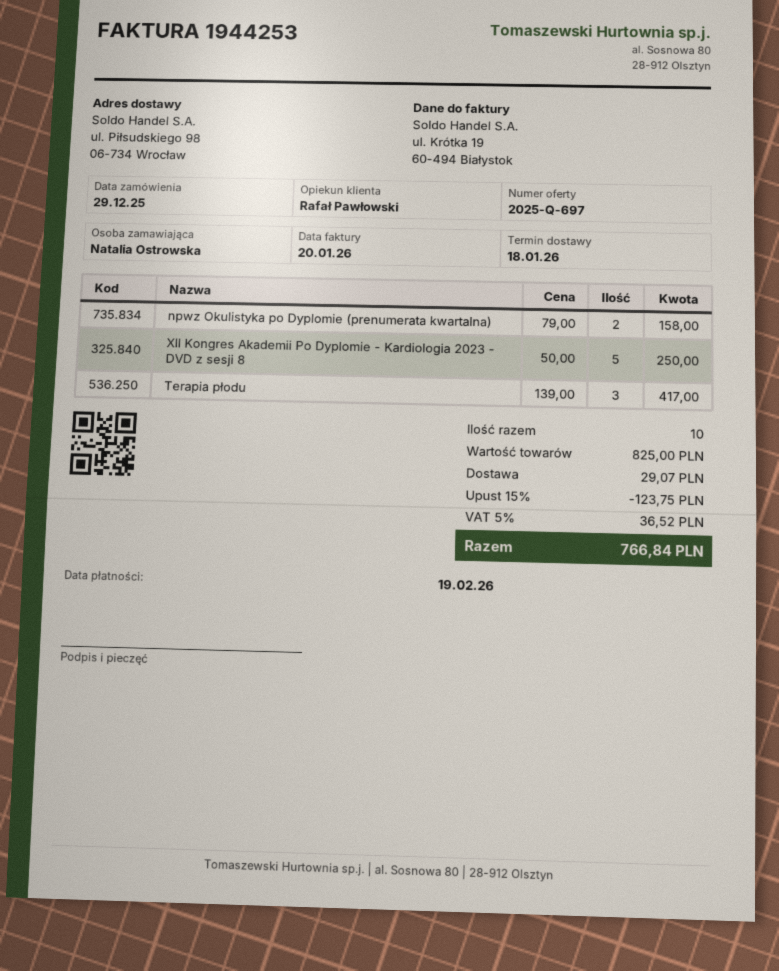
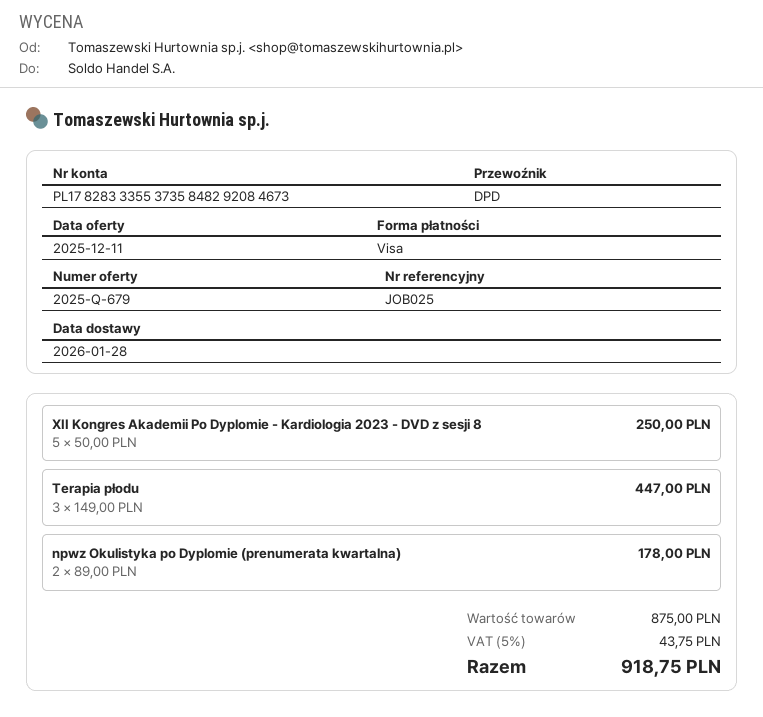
quote number: 2025-Q-697 -> 2025-Q-679
delivery date: 2026-01-18 -> 2026-01-28
npwz Okulistyka po Dyplomie (prenumerata kwartalna): 2 x 79.00 = 158.00 -> 2 x 89.00 = 178.00
Terapia płodu: 3 x 139.00 = 417.00 -> 3 x 149.00 = 447.00
subtotal: 825.00 -> 875.00
discount: 15% = 123.75 -> none
shipping: 29.07 -> none
tax: 5% = 36.52 -> 5% = 43.75
total: 766.84 -> 918.75

